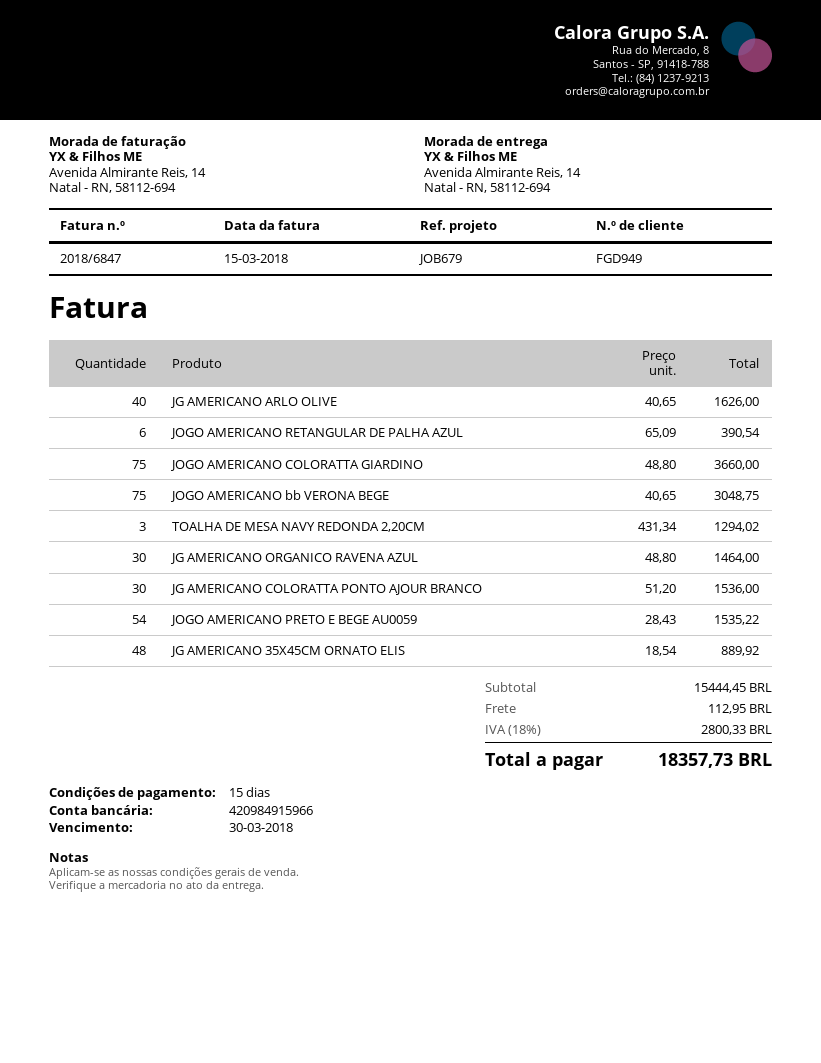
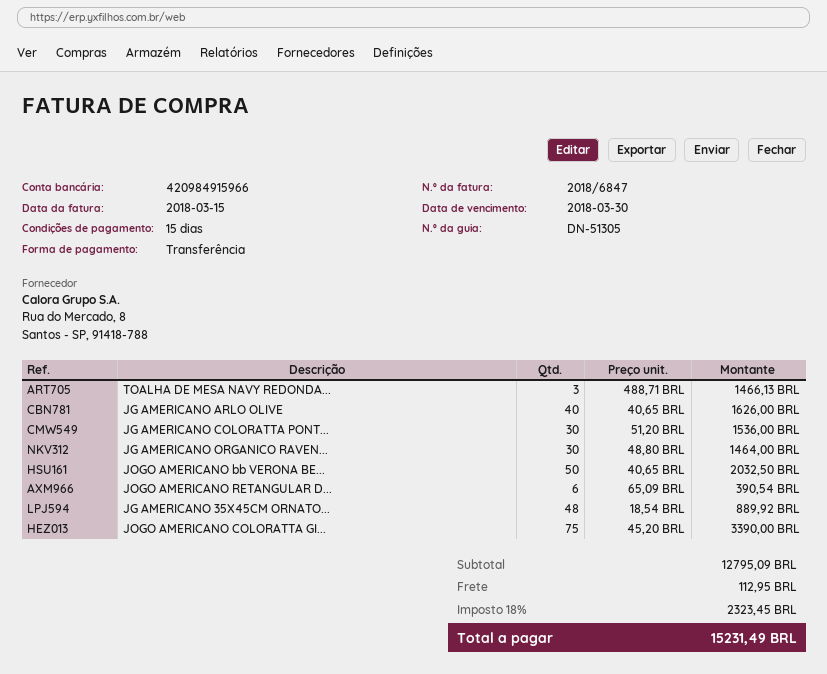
JOGO AMERICANO COLORATTA GIARDINO: 75 x 48.80 = 3660.00 -> 75 x 45.20 = 3390.00
JOGO AMERICANO bb VERONA BEGE: 75 x 40.65 = 3048.75 -> 50 x 40.65 = 2032.50
TOALHA DE MESA NAVY REDONDA 2,20CM: 3 x 431.34 = 1294.02 -> 3 x 488.71 = 1466.13
JOGO AMERICANO PRETO E BEGE AU0059: 54 x 28.43 = 1535.22 -> none
subtotal: 15444.45 -> 12795.09
tax: 18% = 2800.33 -> 18% = 2323.45
total: 18357.73 -> 15231.49

